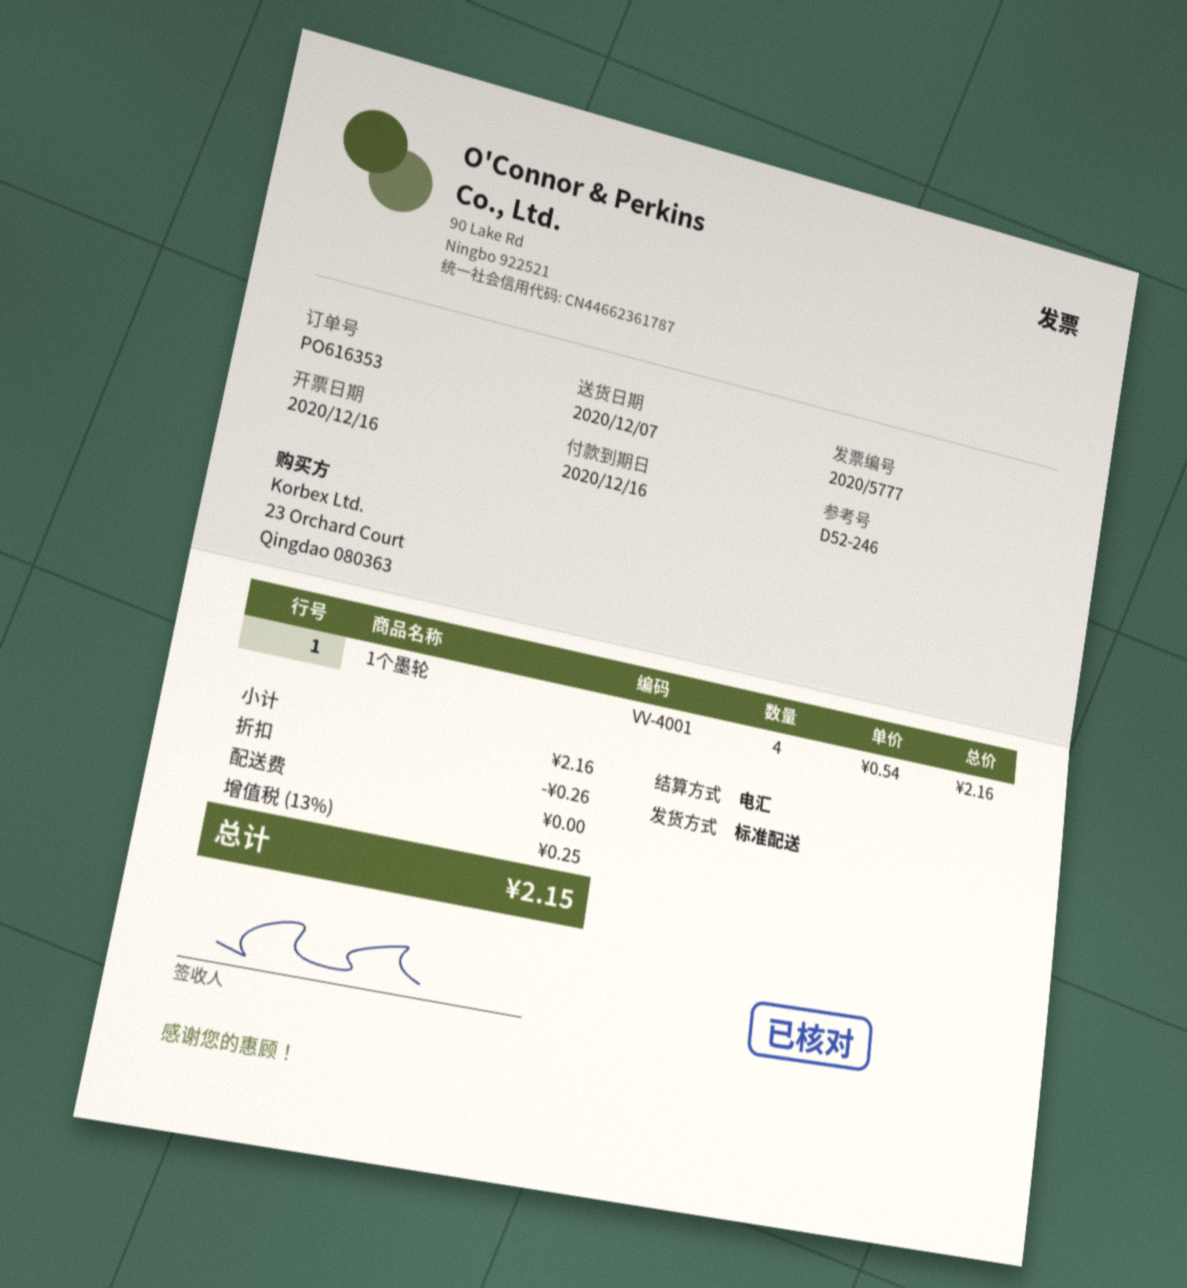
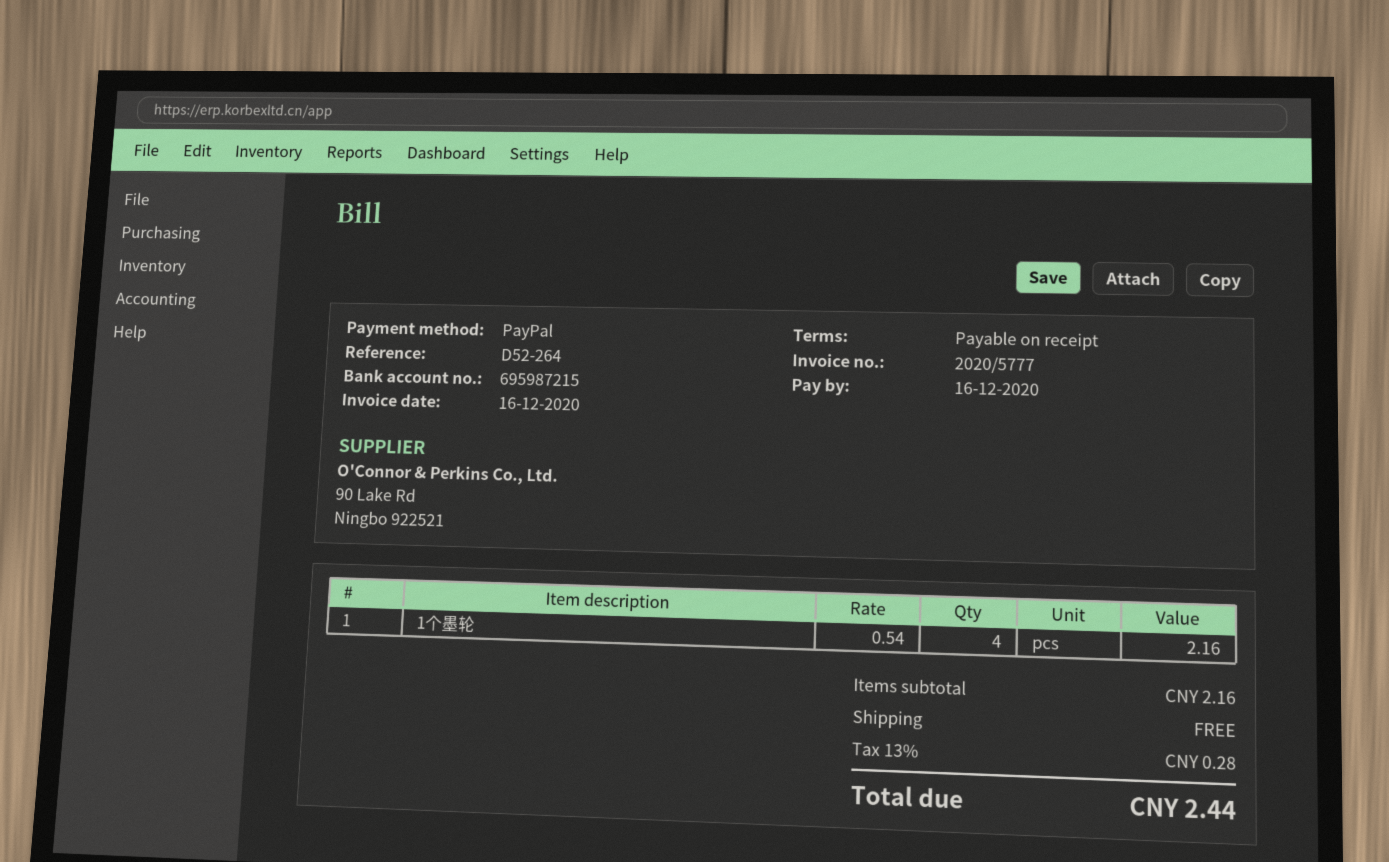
reference: D52-246 -> D52-264
payment method: bank transfer -> PayPal
discount: 0.26 -> none
tax: 13% = 0.25 -> 13% = 0.28
total: 2.15 -> 2.44

